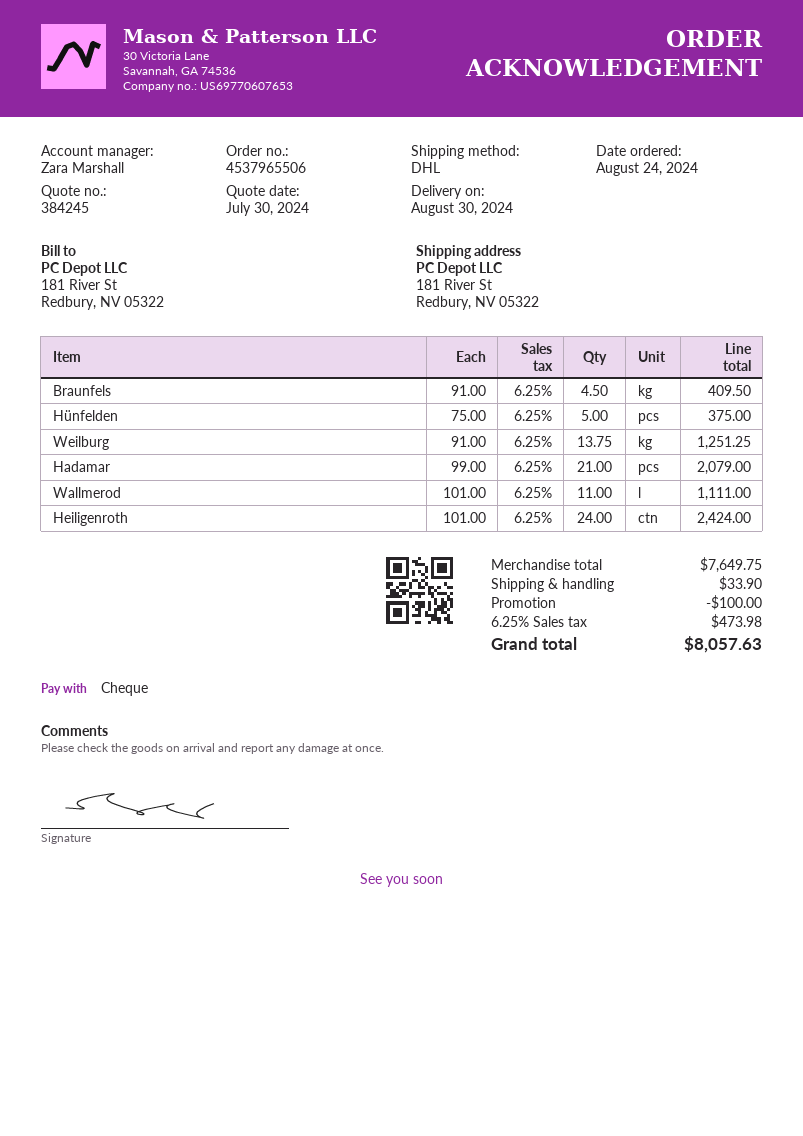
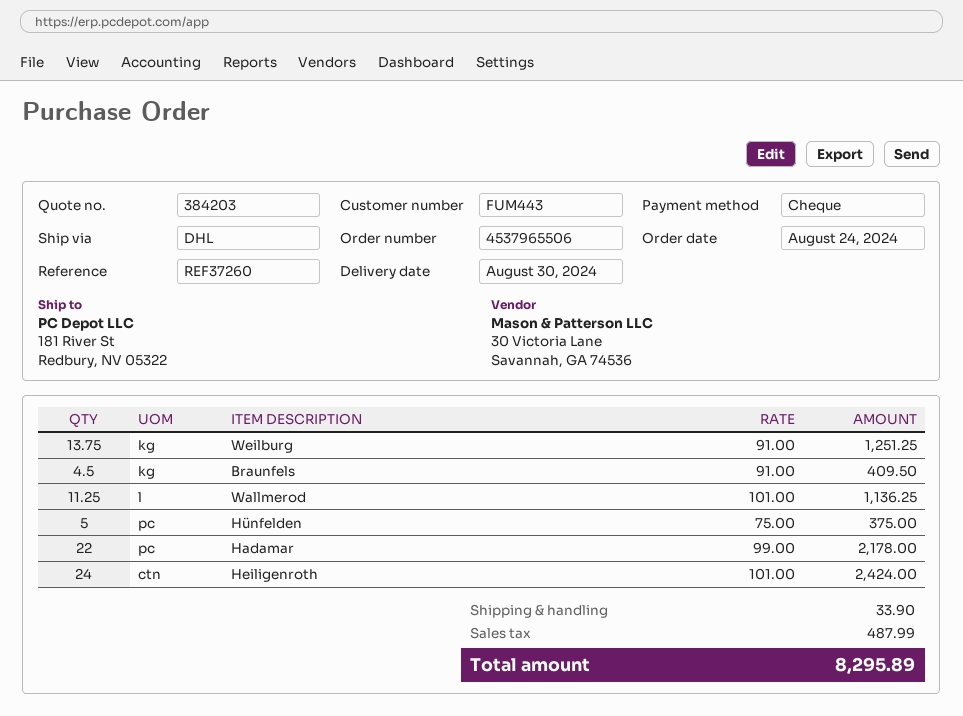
quote number: 384245 -> 384203
Hadamar: 21 x 99.00 = 2079.00 -> 22 x 99.00 = 2178.00
Wallmerod: 11 x 101.00 = 1111.00 -> 11.25 x 101.00 = 1136.25
discount: 100.00 -> none
tax: 473.98 -> 487.99
total: 8057.63 -> 8295.89

